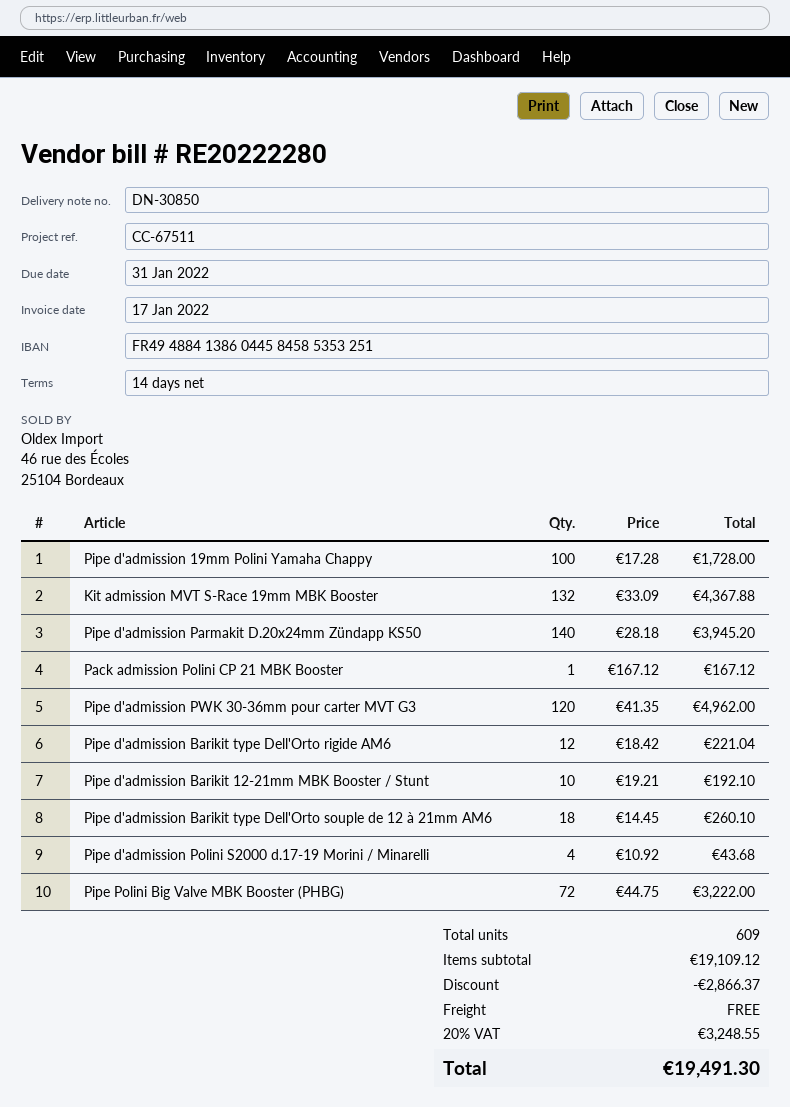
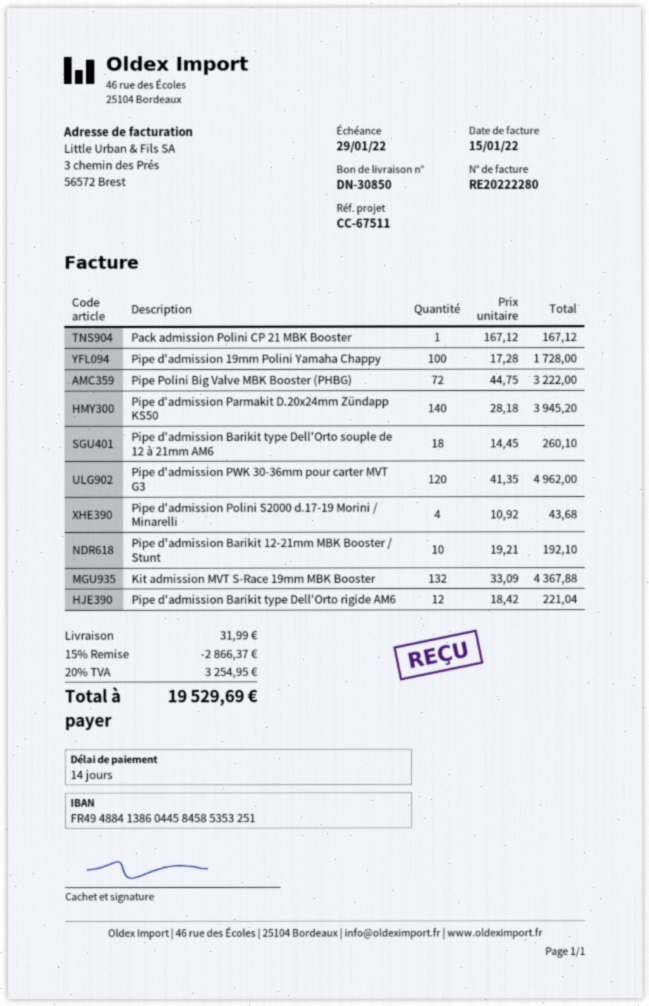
invoice date: 2022-01-17 -> 2022-01-15
due date: 2022-01-31 -> 2022-01-29
shipping: 0.00 -> 31.99
tax: 20% = 3248.55 -> 20% = 3254.95
total: 19491.30 -> 19529.69

